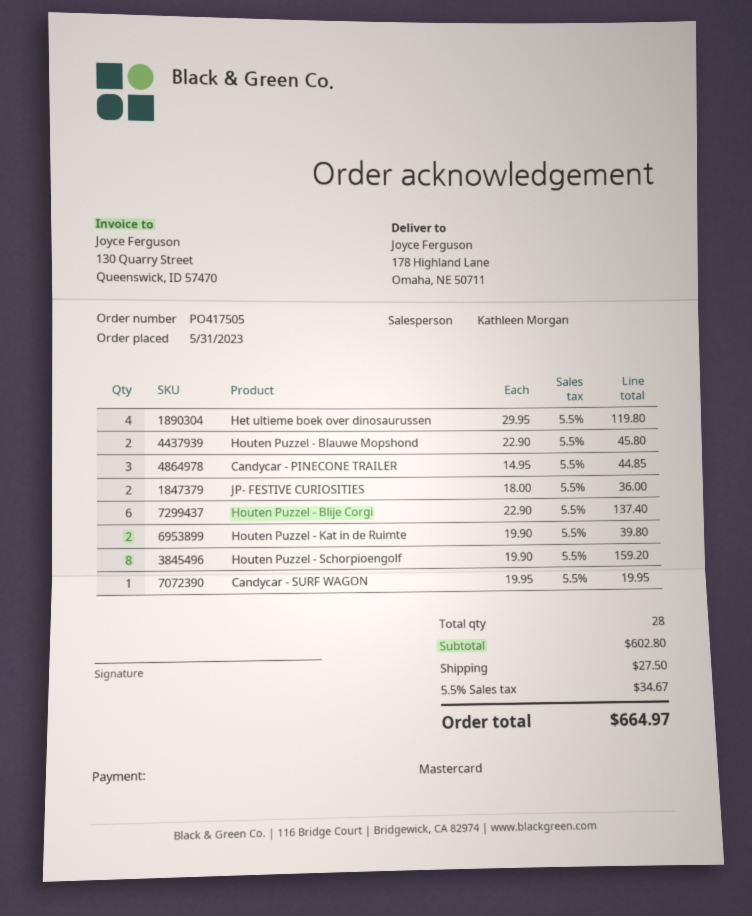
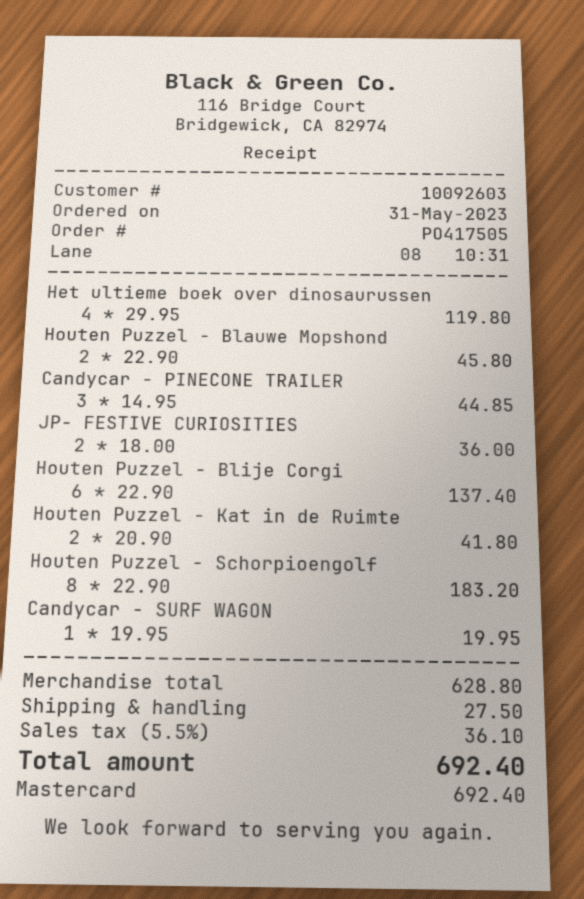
Houten Puzzel - Kat in de Ruimte: 2 x 19.90 = 39.80 -> 2 x 20.90 = 41.80
Houten Puzzel - Schorpioengolf: 8 x 19.90 = 159.20 -> 8 x 22.90 = 183.20
subtotal: 602.80 -> 628.80
tax: 5.5% = 34.67 -> 5.5% = 36.10
total: 664.97 -> 692.40

